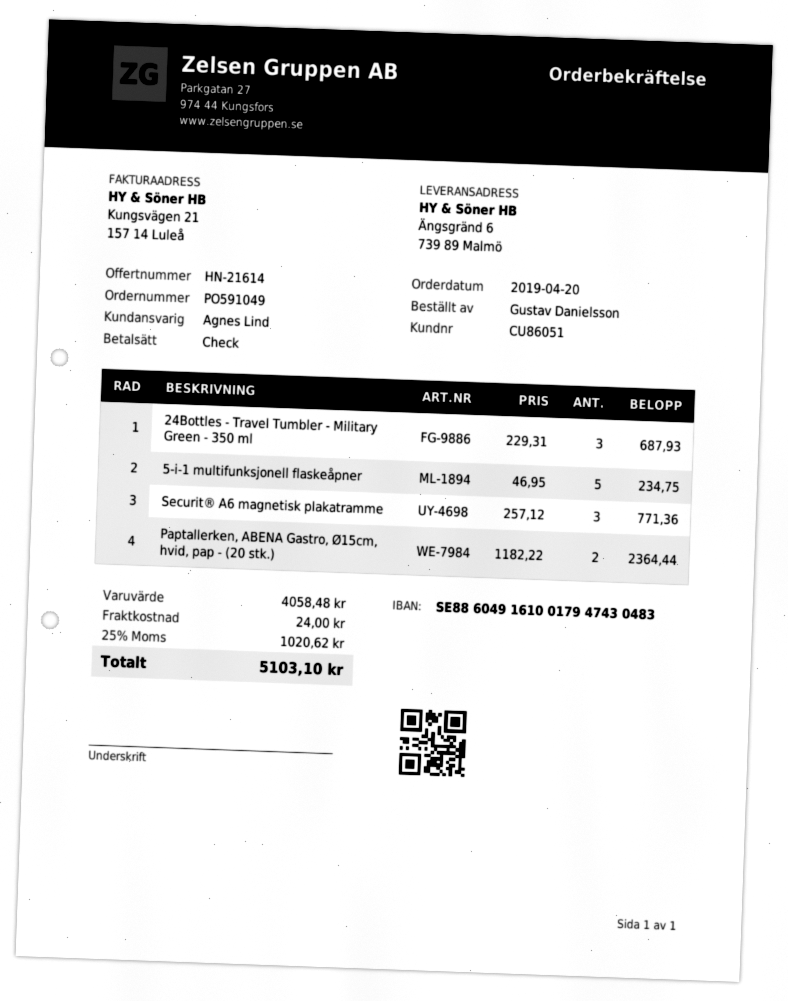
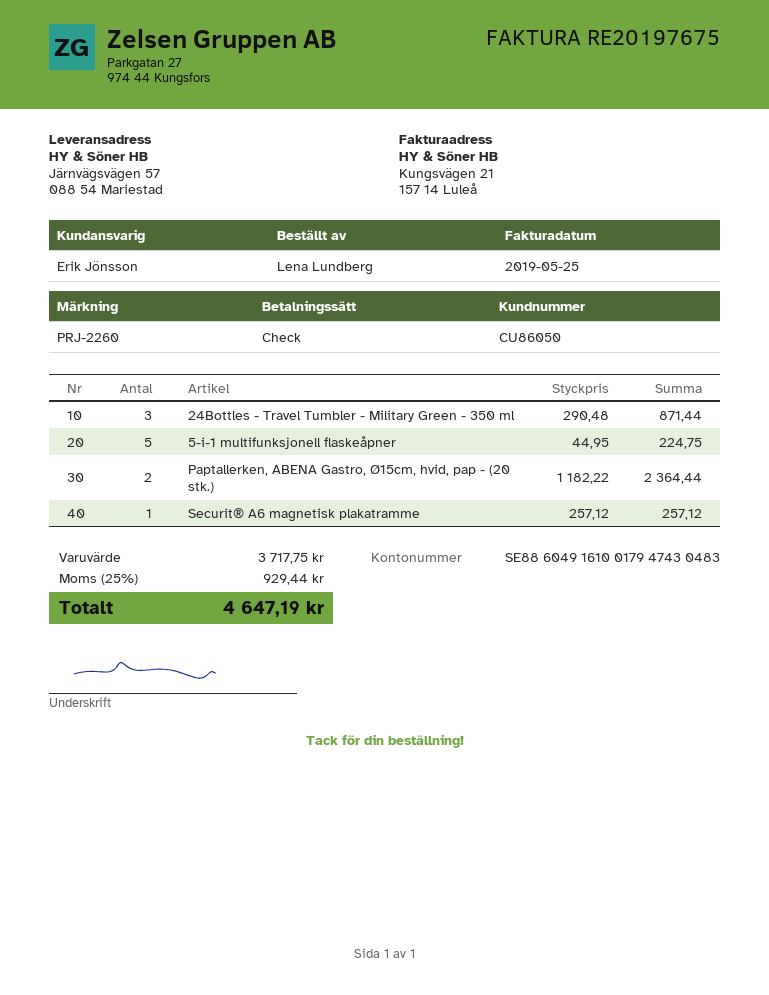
customer number: CU86051 -> CU86050
ordered by: Gustav Danielsson -> Lena Lundberg
sales rep: Agnes Lind -> Erik Jönsson
ship to: Ängsgränd 6, 739 89 Malmö -> Järnvägsvägen 57, 088 54 Mariestad
24Bottles - Travel Tumbler - Military Green - 350 ml: 3 x 229.31 = 687.93 -> 3 x 290.48 = 871.44
5-i-1 multifunksjonell flaskeåpner: 5 x 46.95 = 234.75 -> 5 x 44.95 = 224.75
Securit® A6 magnetisk plakatramme: 3 x 257.12 = 771.36 -> 1 x 257.12 = 257.12
subtotal: 4058.48 -> 3717.75
shipping: 24.00 -> none
tax: 25% = 1020.62 -> 25% = 929.44
total: 5103.10 -> 4647.19

